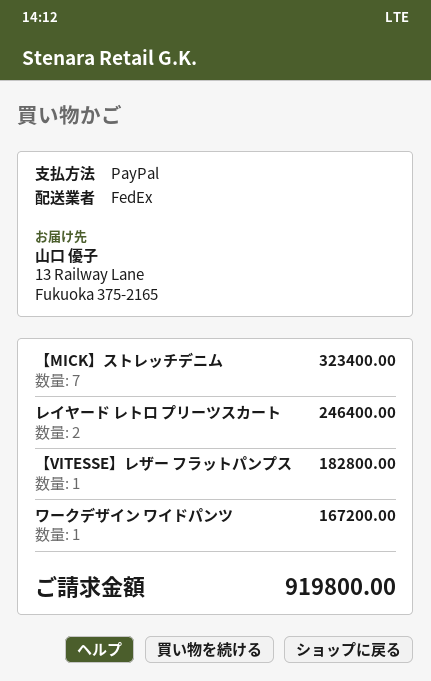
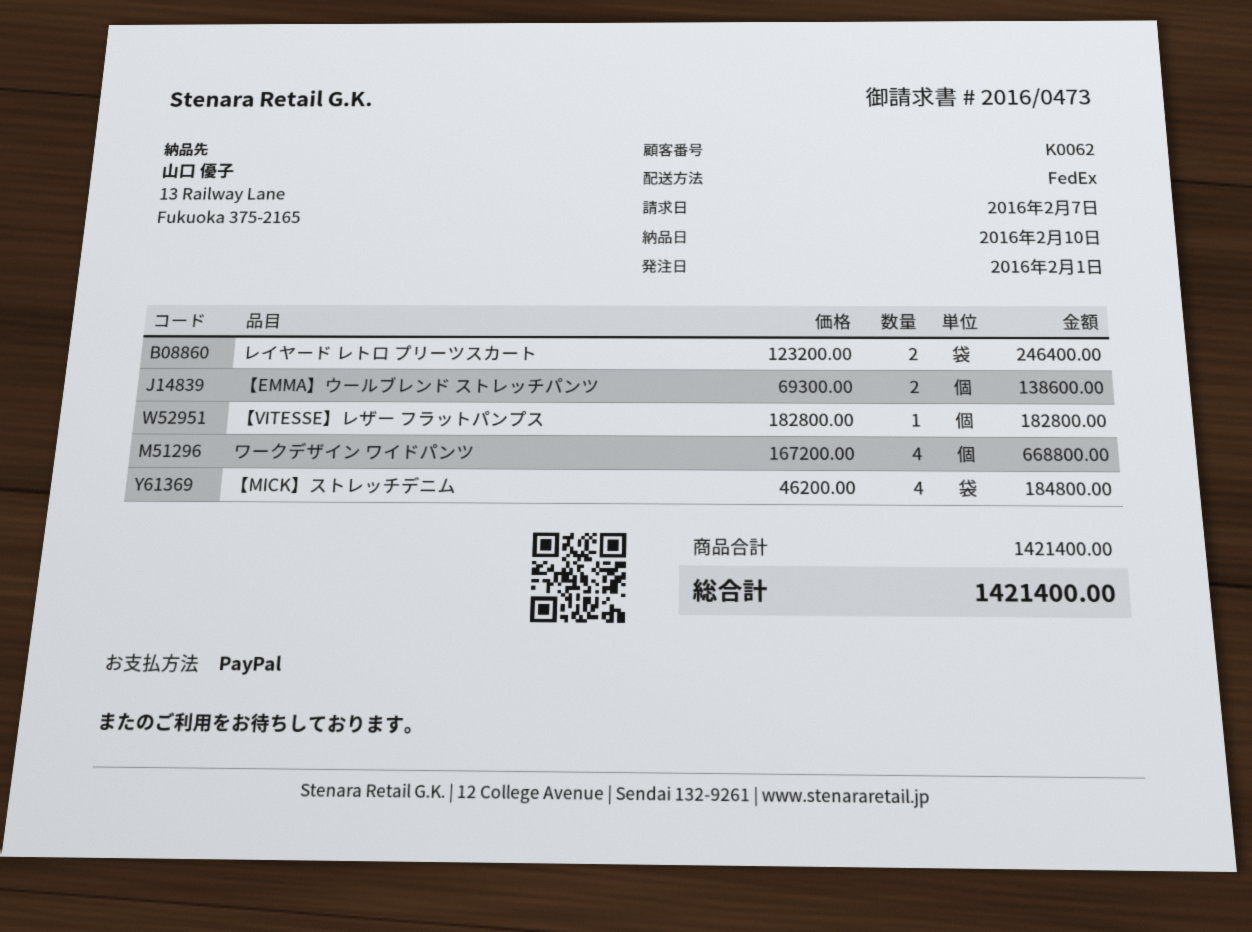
【MICK】ストレッチデニム: 7 for 323400.00 -> 4 for 184800.00
ワークデザイン ワイドパンツ: 1 for 167200.00 -> 4 for 668800.00
【EMMA】ウールブレンド ストレッチパンツ: none -> 2 for 138600.00
total: 919800.00 -> 1421400.00

